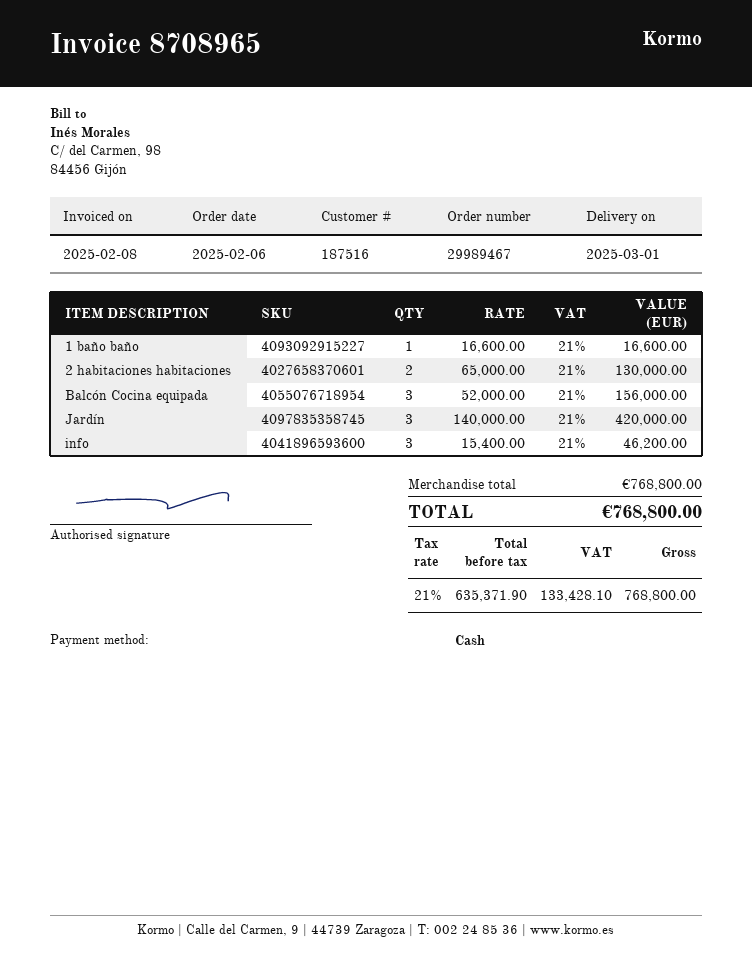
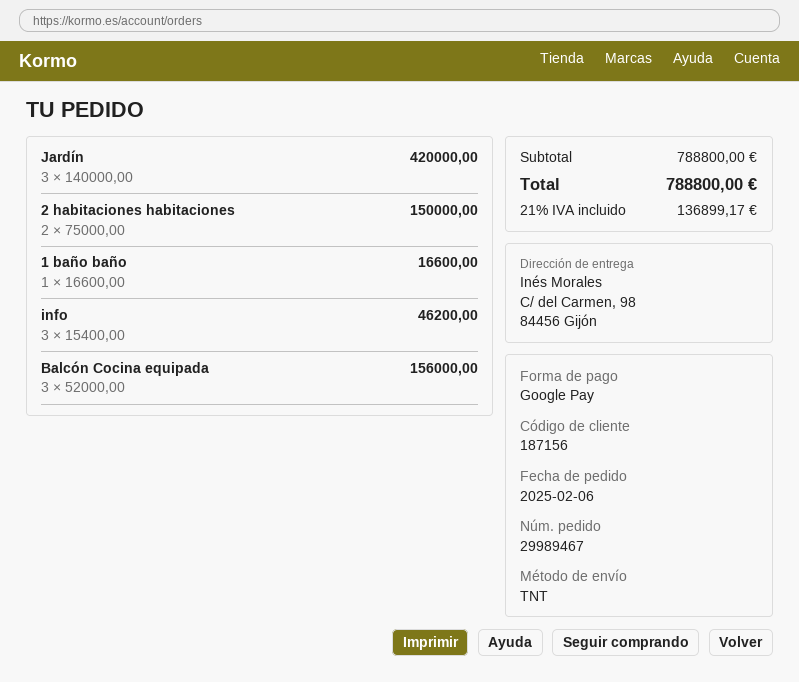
customer number: 187516 -> 187156
payment method: cash -> Google Pay
2 habitaciones habitaciones: 2 x 65000.00 = 130000.00 -> 2 x 75000.00 = 150000.00
subtotal: 768800.00 -> 788800.00
tax: 21% = 133428.10 -> 21% = 136899.17
total: 768800.00 -> 788800.00

